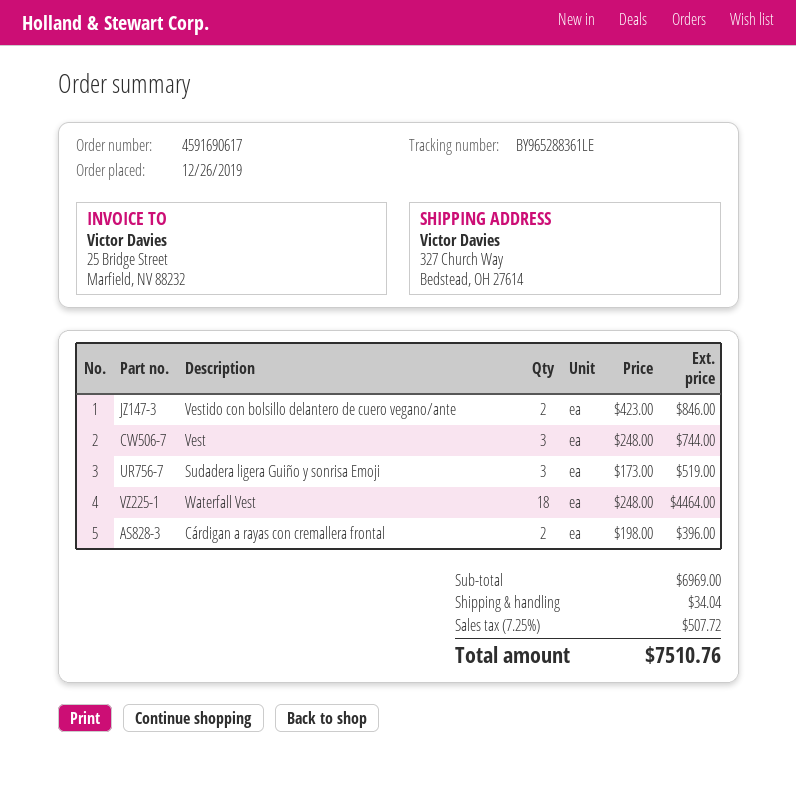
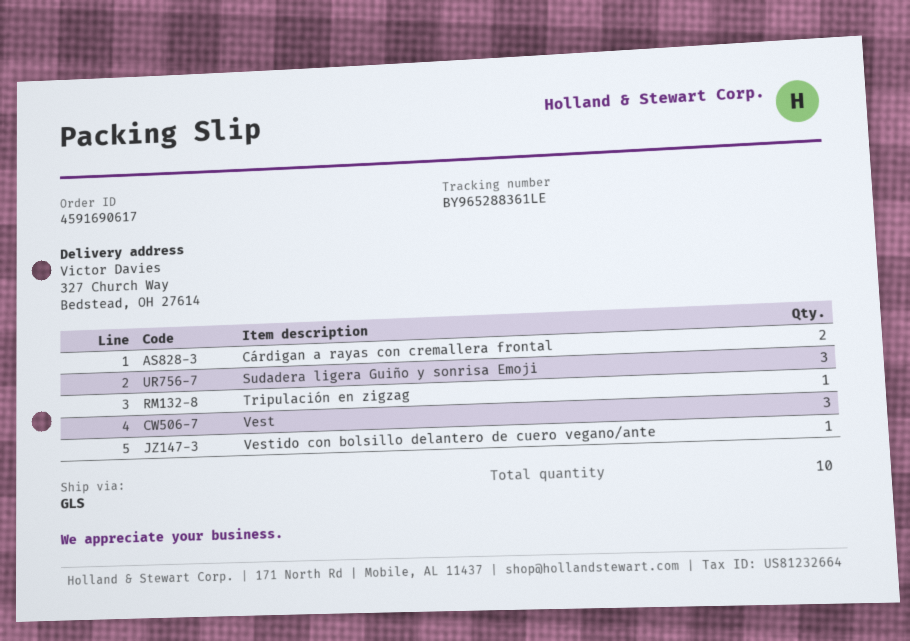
Vestido con bolsillo delantero de cuero vegano/ante: 2 -> 1
Waterfall Vest: 18 -> none
Tripulación en zigzag: none -> 1

